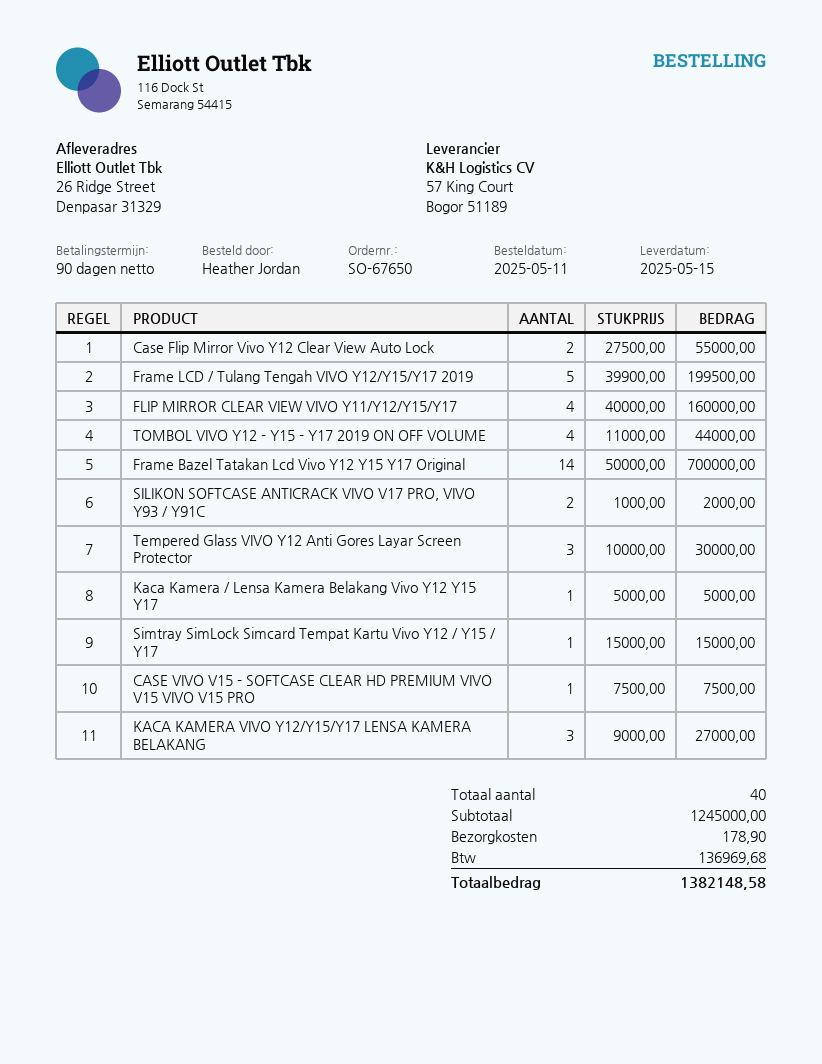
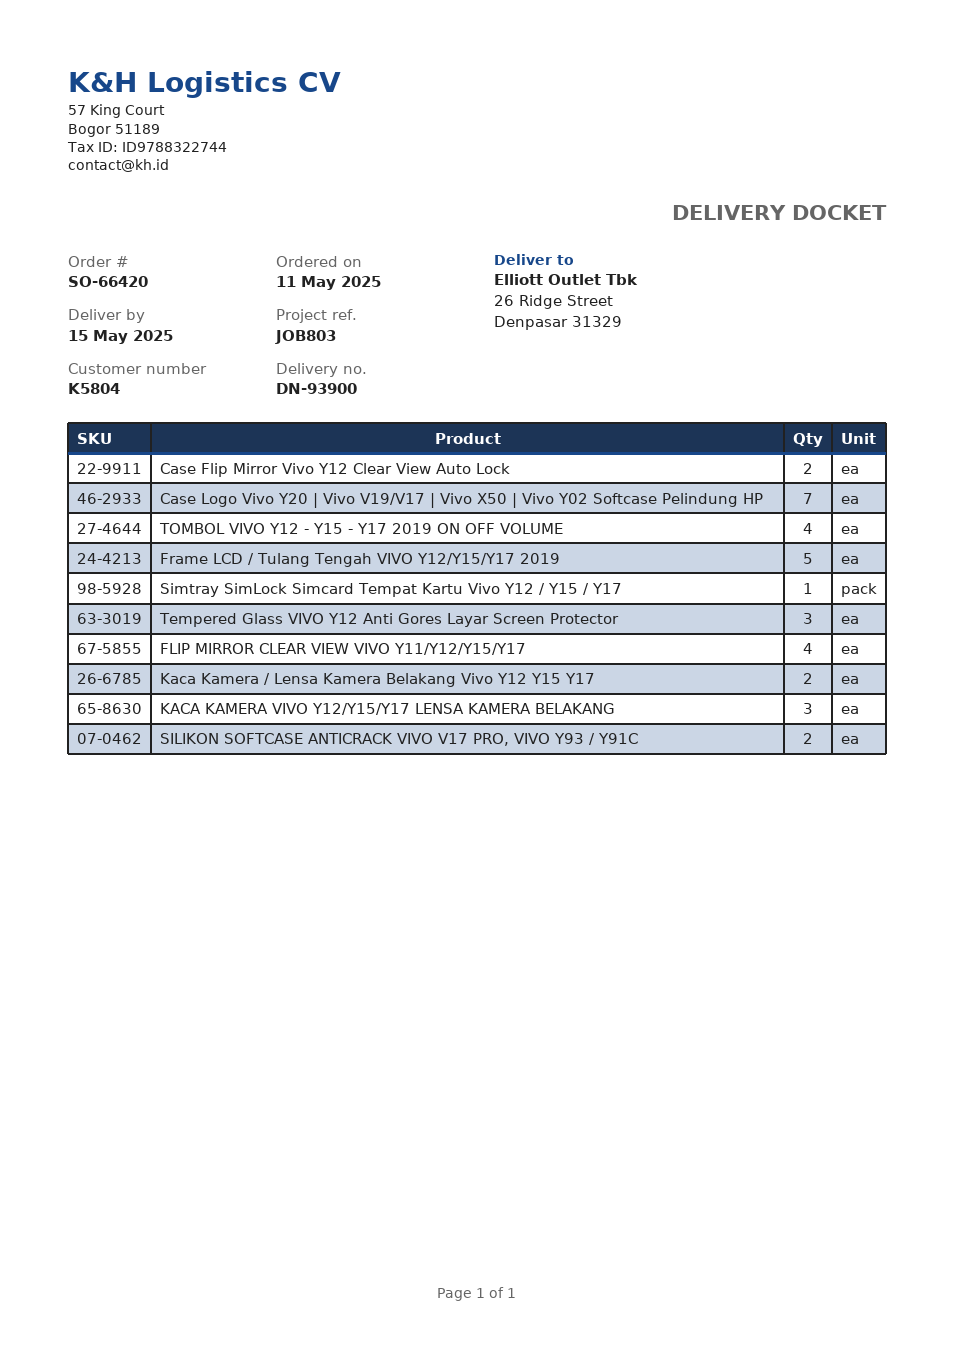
order number: SO-67650 -> SO-66420
Frame Bazel Tatakan Lcd Vivo Y12 Y15 Y17 Original: 14 -> none
Kaca Kamera / Lensa Kamera Belakang Vivo Y12 Y15 Y17: 1 -> 2
CASE VIVO V15 - SOFTCASE CLEAR HD PREMIUM VIVO V15 VIVO V15 PRO: 1 -> none
Case Logo Vivo Y20 | Vivo V19/V17 | Vivo X50 | Vivo Y02 Softcase Pelindung HP: none -> 7

